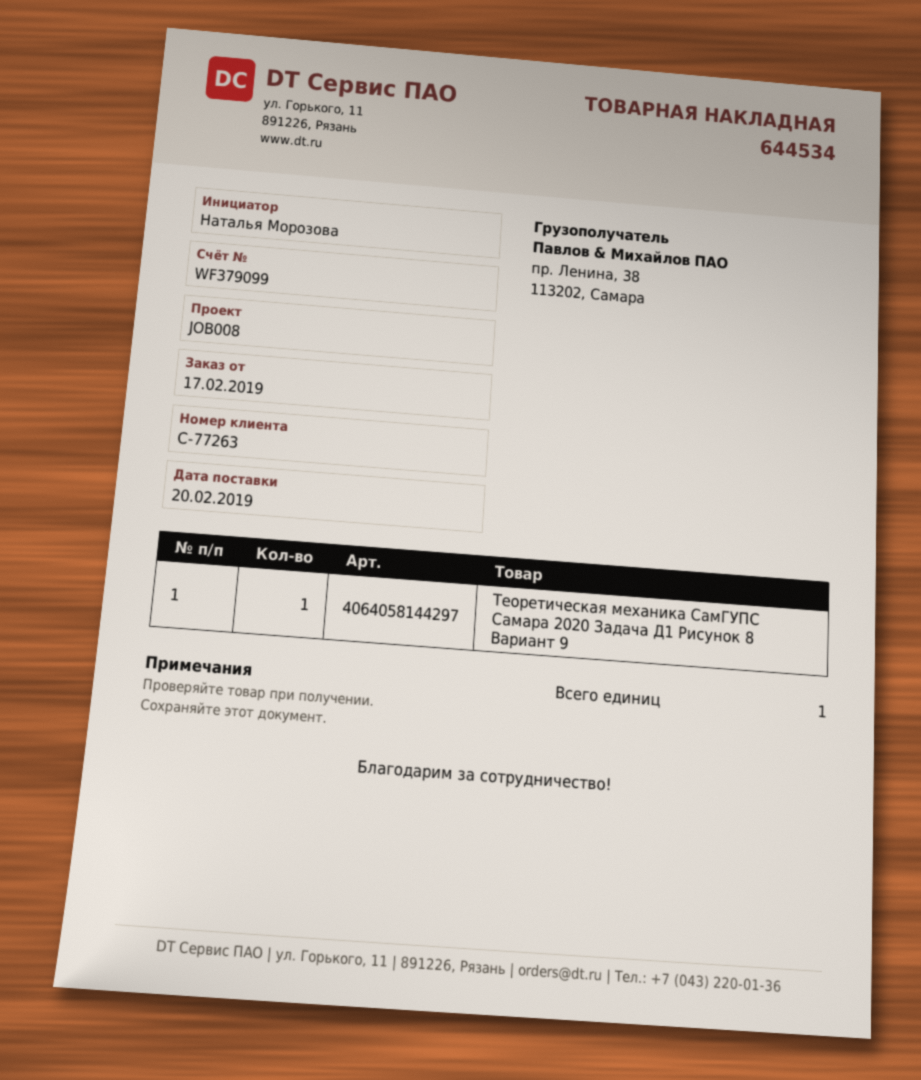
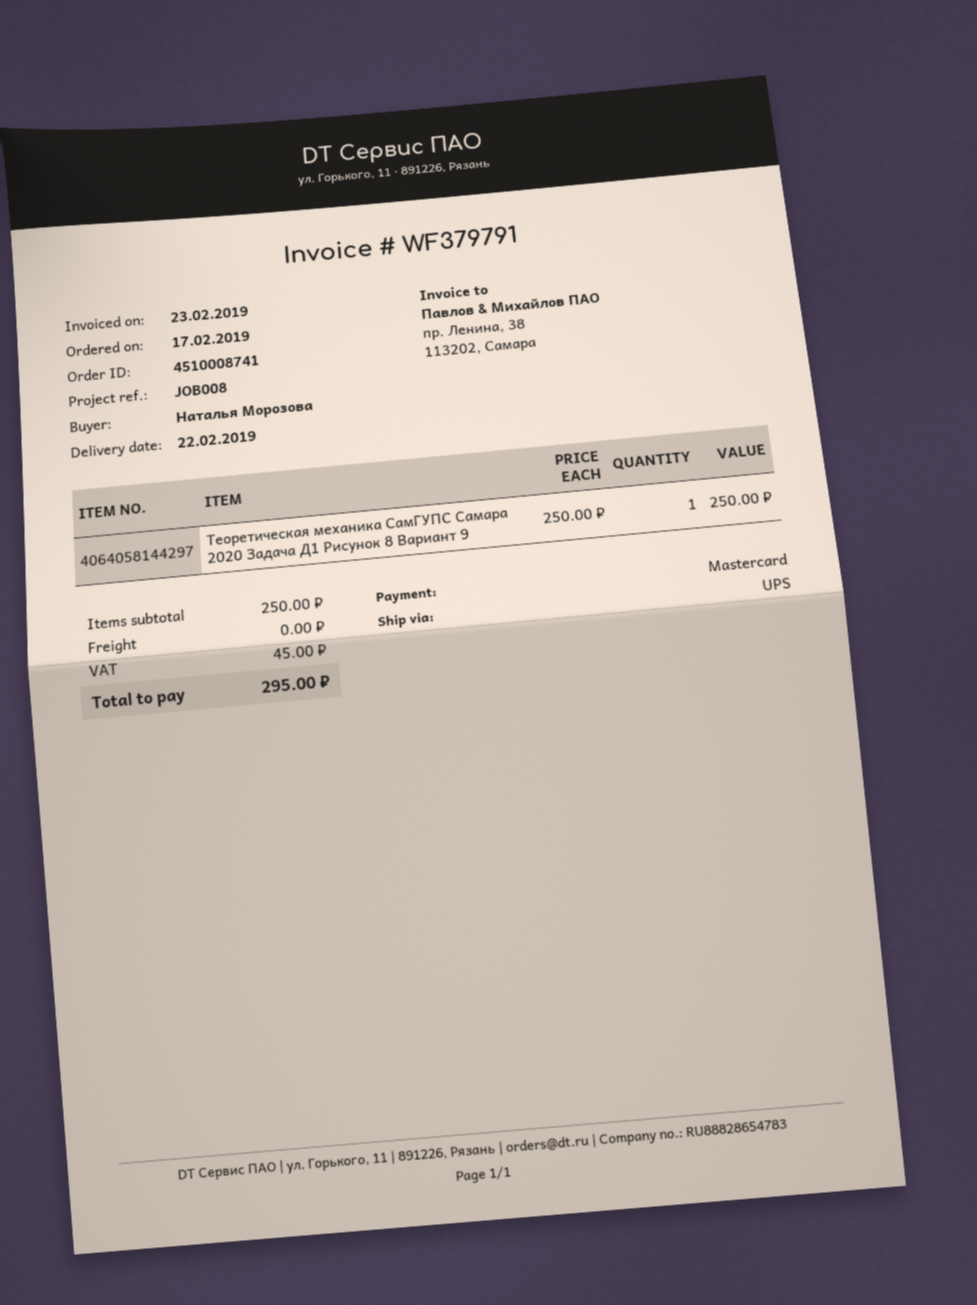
delivery date: 2019-02-20 -> 2019-02-22
invoice number: WF379099 -> WF379791

